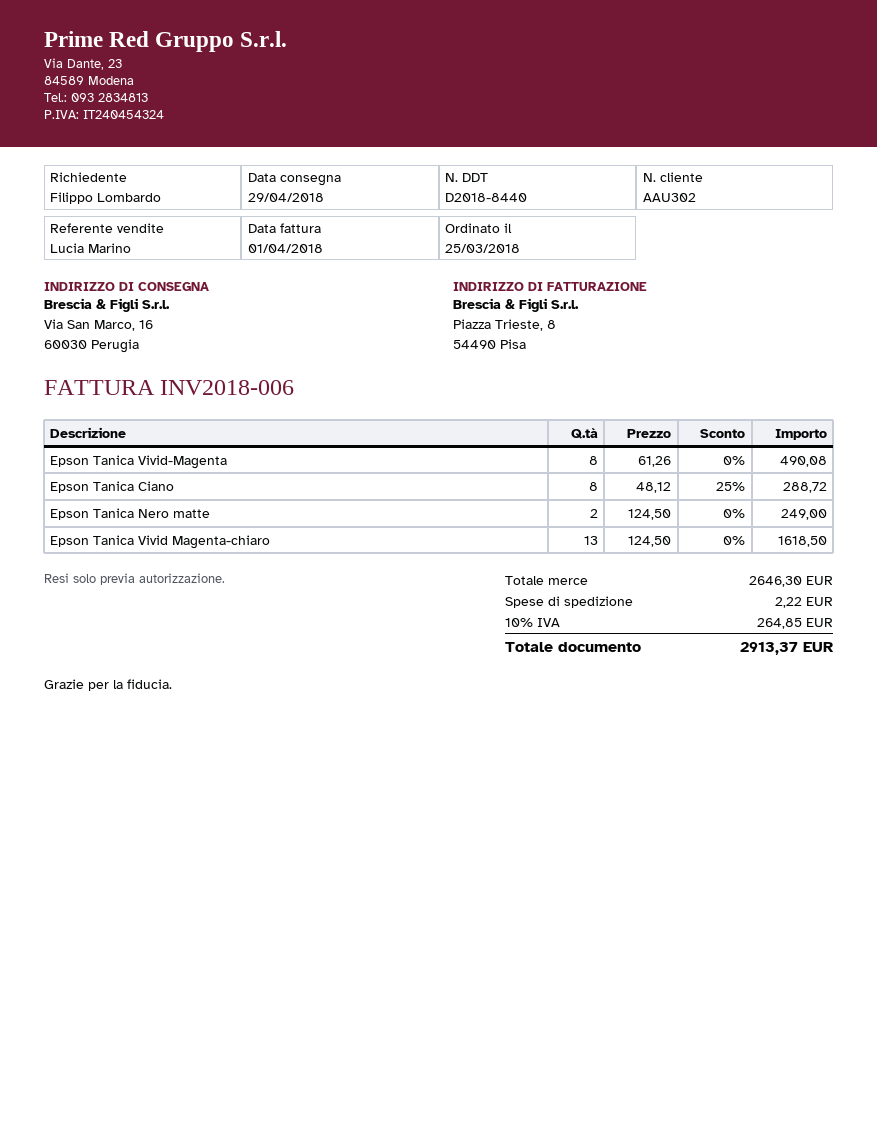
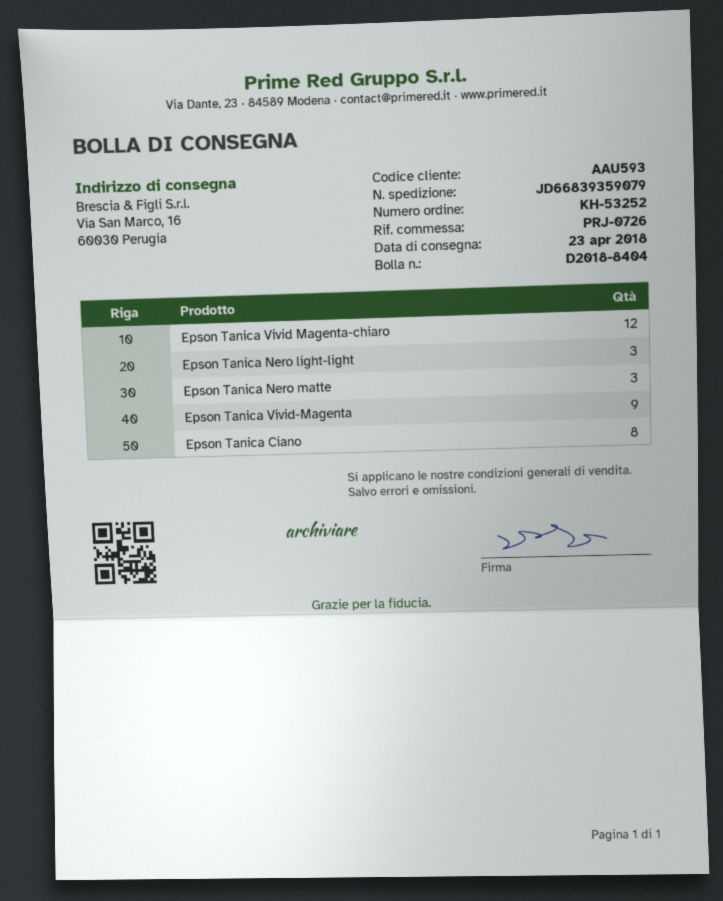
delivery note number: D2018-8440 -> D2018-8404
delivery date: 2018-04-29 -> 2018-04-23
customer number: AAU302 -> AAU593
Epson Tanica Vivid-Magenta: 8 -> 9
Epson Tanica Nero matte: 2 -> 3
Epson Tanica Vivid Magenta-chiaro: 13 -> 12
Epson Tanica Nero light-light: none -> 3

